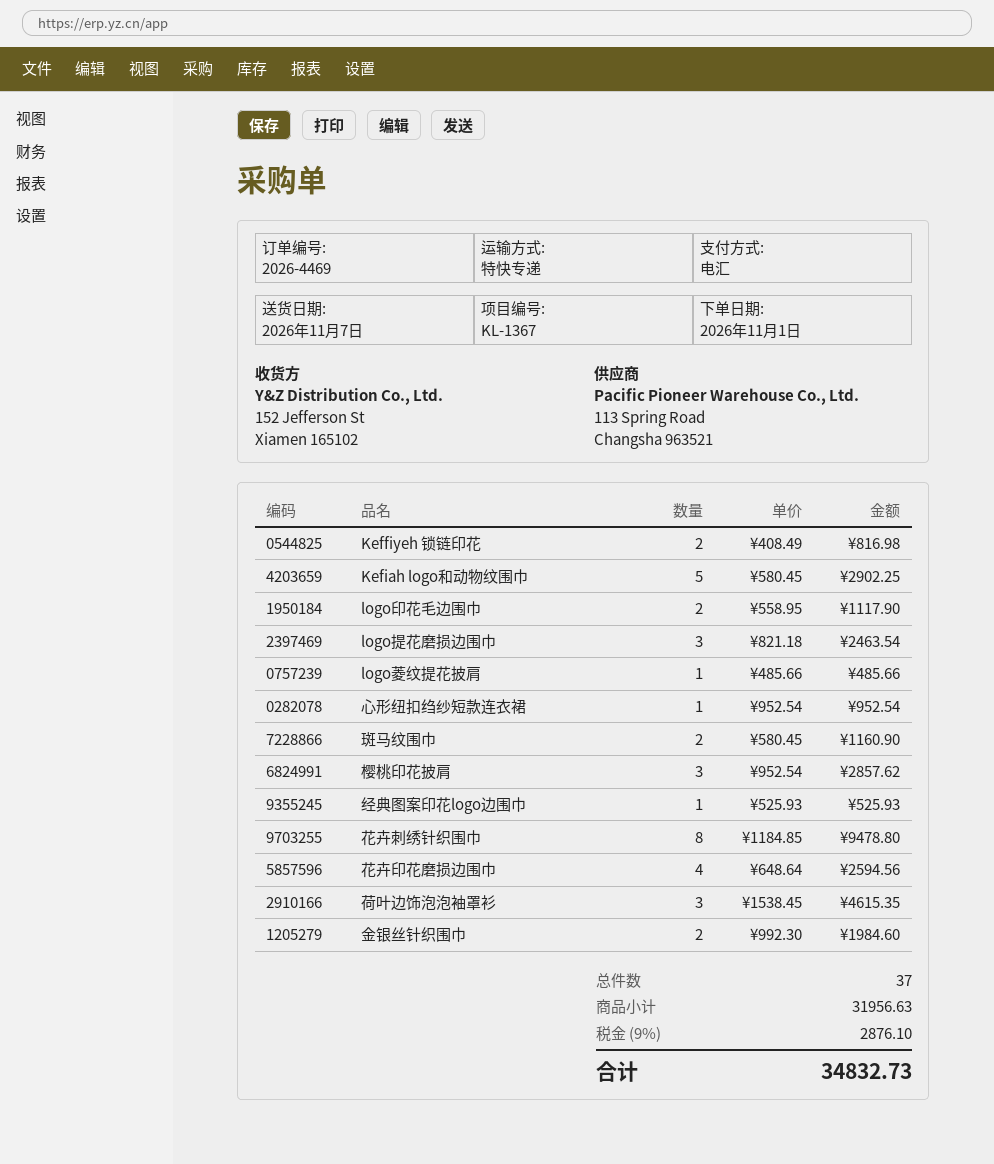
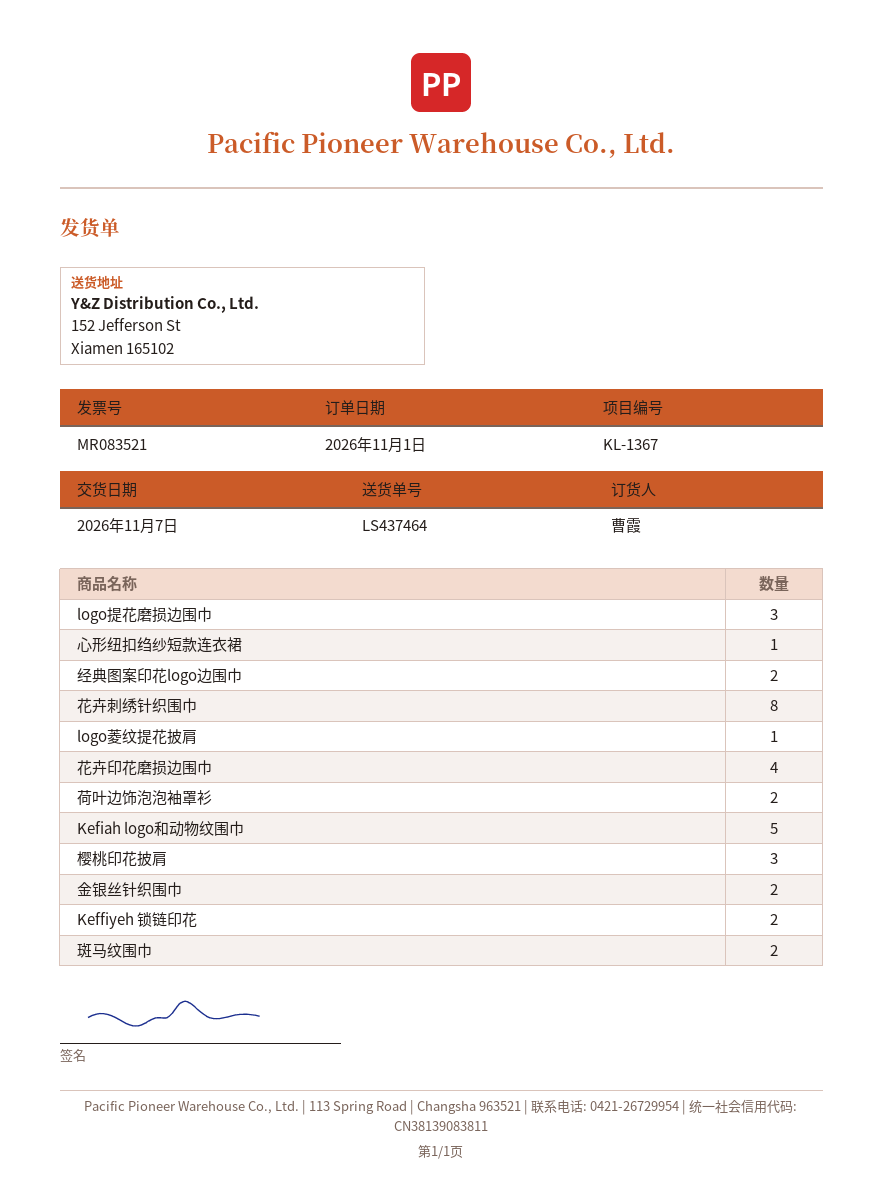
logo印花毛边围巾: 2 -> none
经典图案印花logo边围巾: 1 -> 2
荷叶边饰泡泡袖罩衫: 3 -> 2

